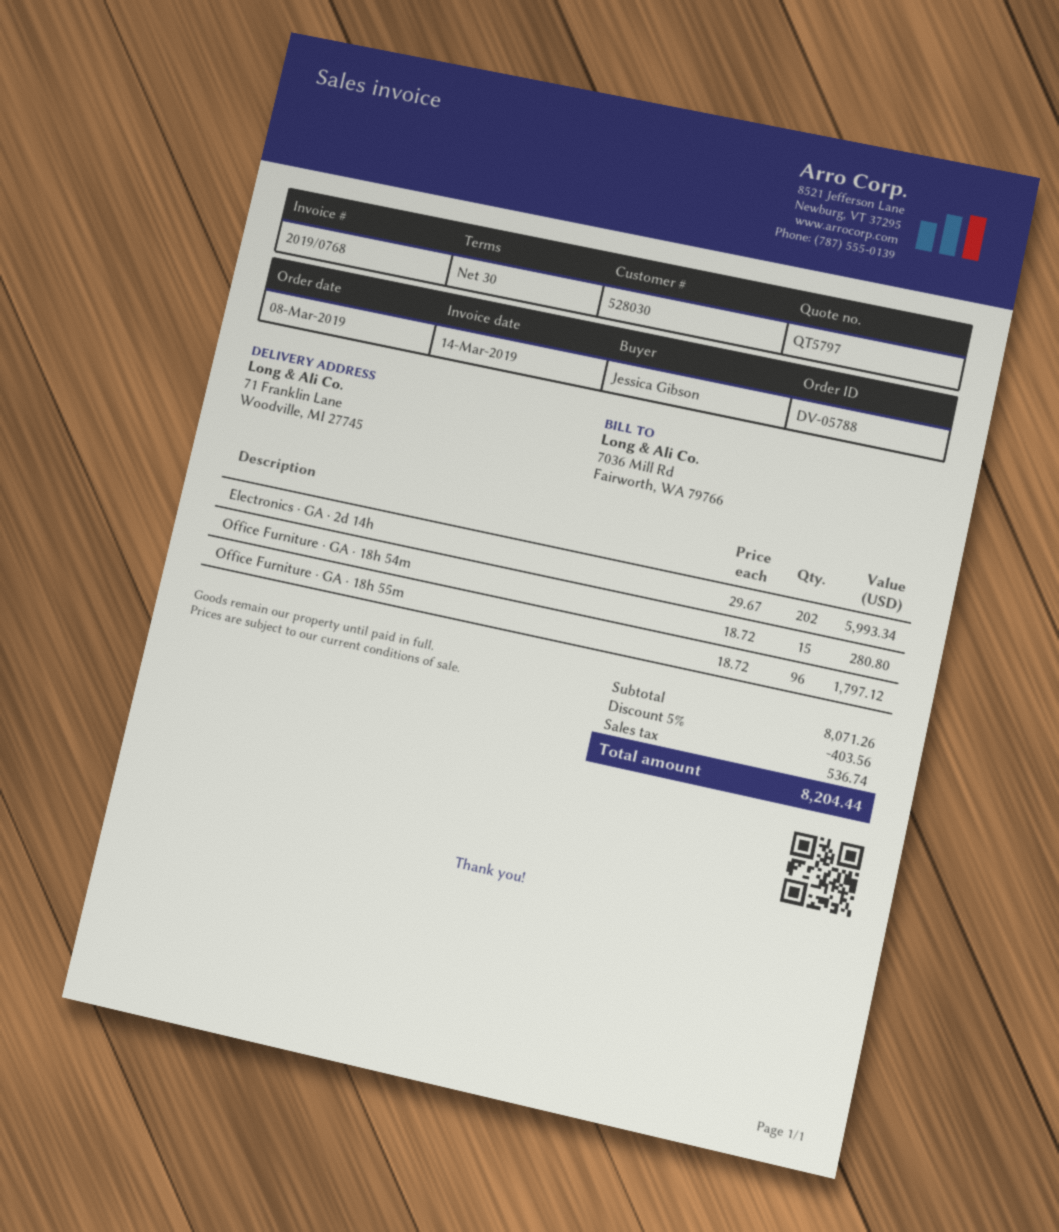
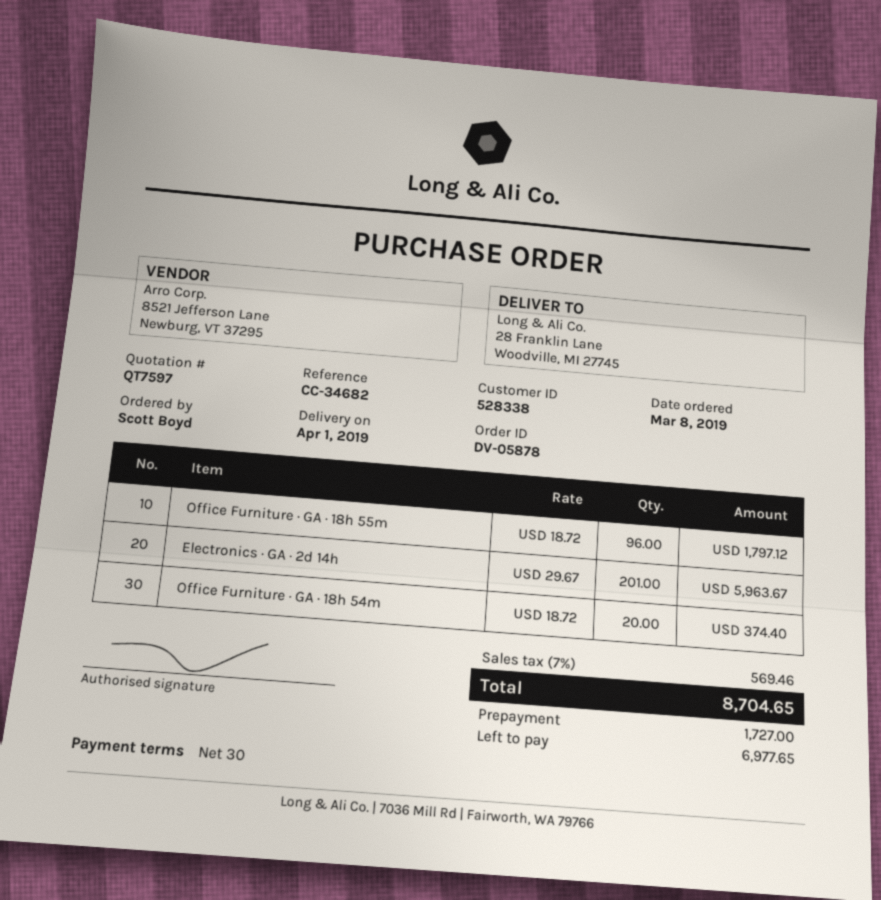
quote number: QT5797 -> QT7597
order number: DV-05788 -> DV-05878
customer number: 528030 -> 528338
ordered by: Jessica Gibson -> Scott Boyd
ship to: 71 Franklin Lane, Woodville, MI 27745 -> 28 Franklin Lane, Woodville, MI 27745
Electronics · GA · 2d 14h: 202 x 29.67 = 5993.34 -> 201 x 29.67 = 5963.67
Office Furniture · GA · 18h 54m: 15 x 18.72 = 280.80 -> 20 x 18.72 = 374.40
discount: 5% = 403.56 -> none
tax: 536.74 -> 569.46
total: 8204.44 -> 8704.65

